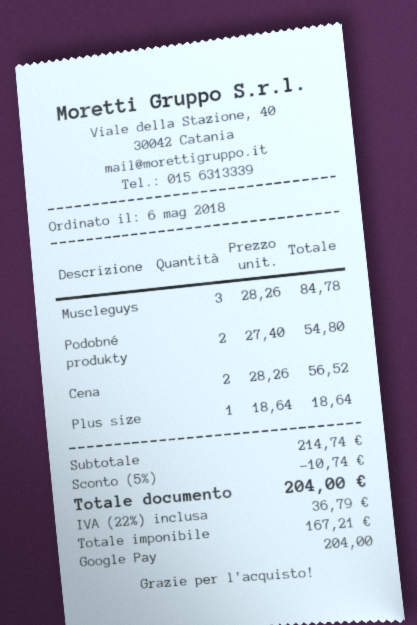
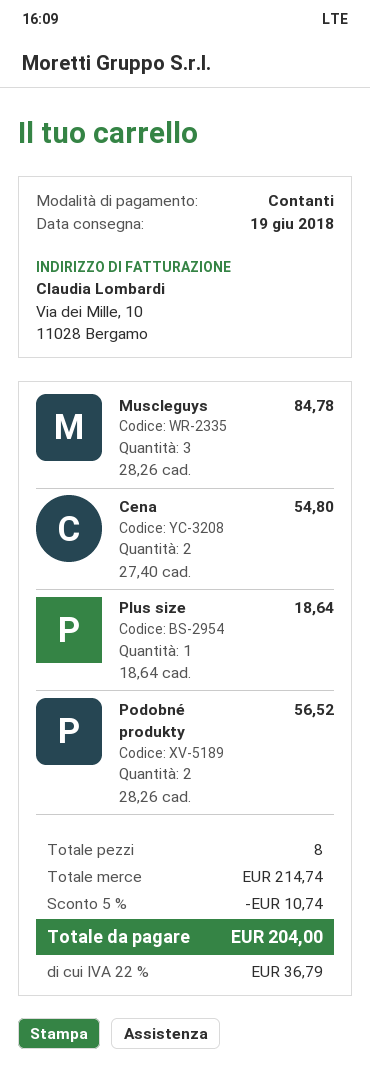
payment method: Google Pay -> cash
Podobné produkty: 2 x 27.40 = 54.80 -> 2 x 28.26 = 56.52
Cena: 2 x 28.26 = 56.52 -> 2 x 27.40 = 54.80

